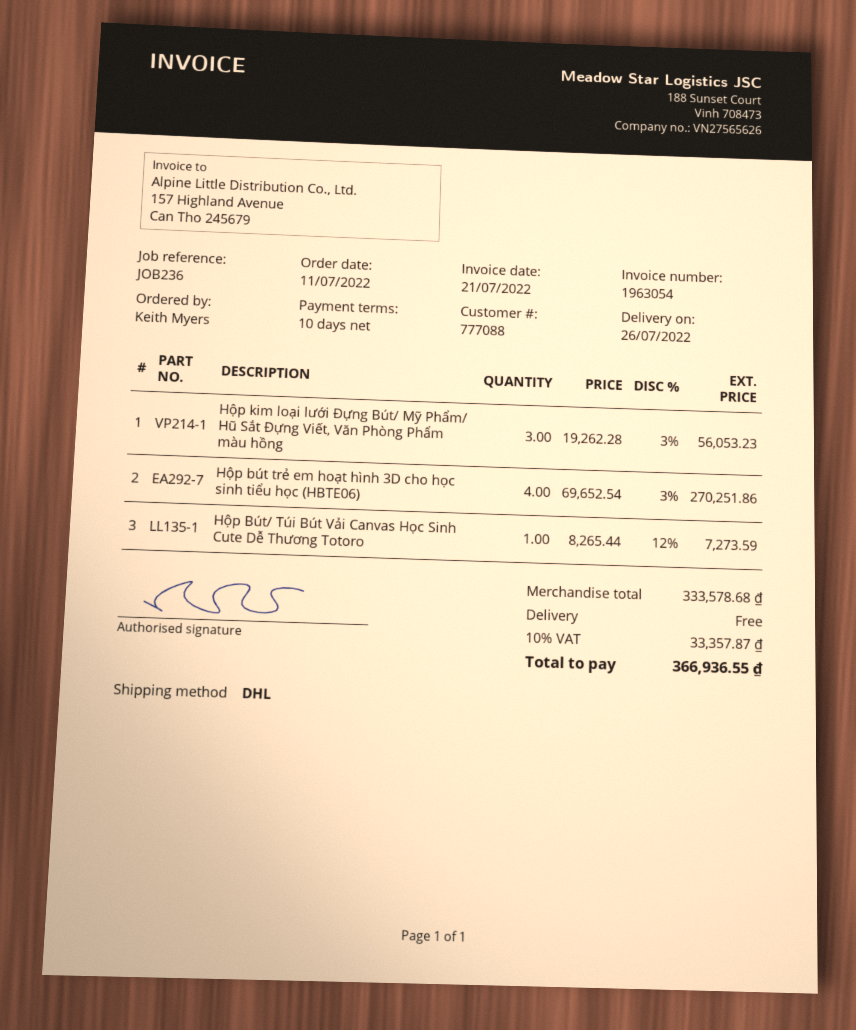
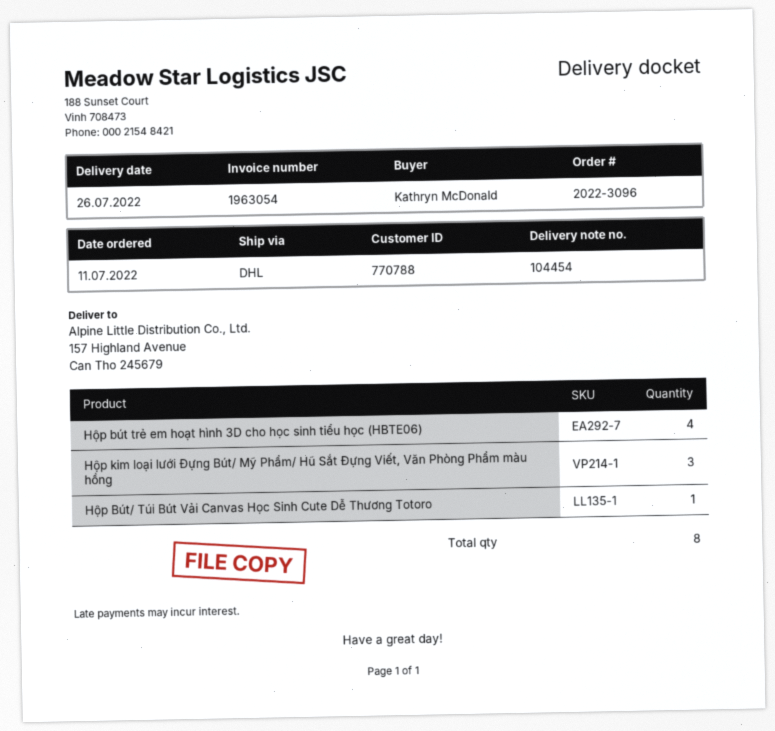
customer number: 777088 -> 770788
ordered by: Keith Myers -> Kathryn McDonald

